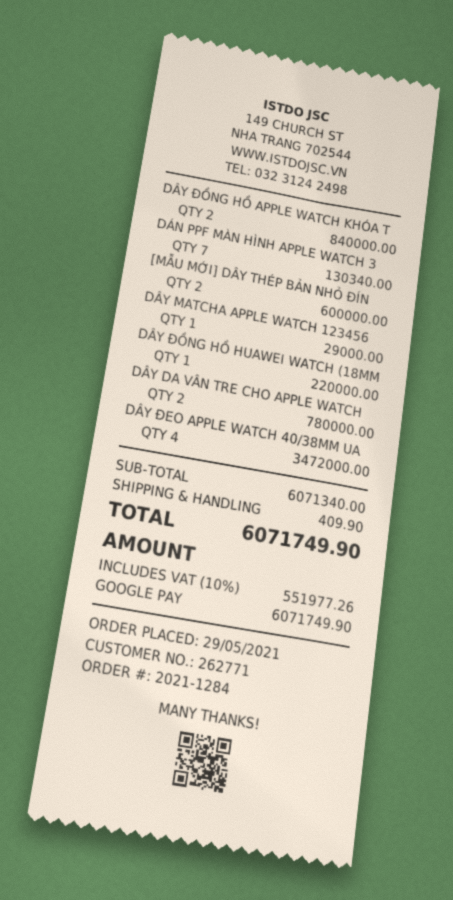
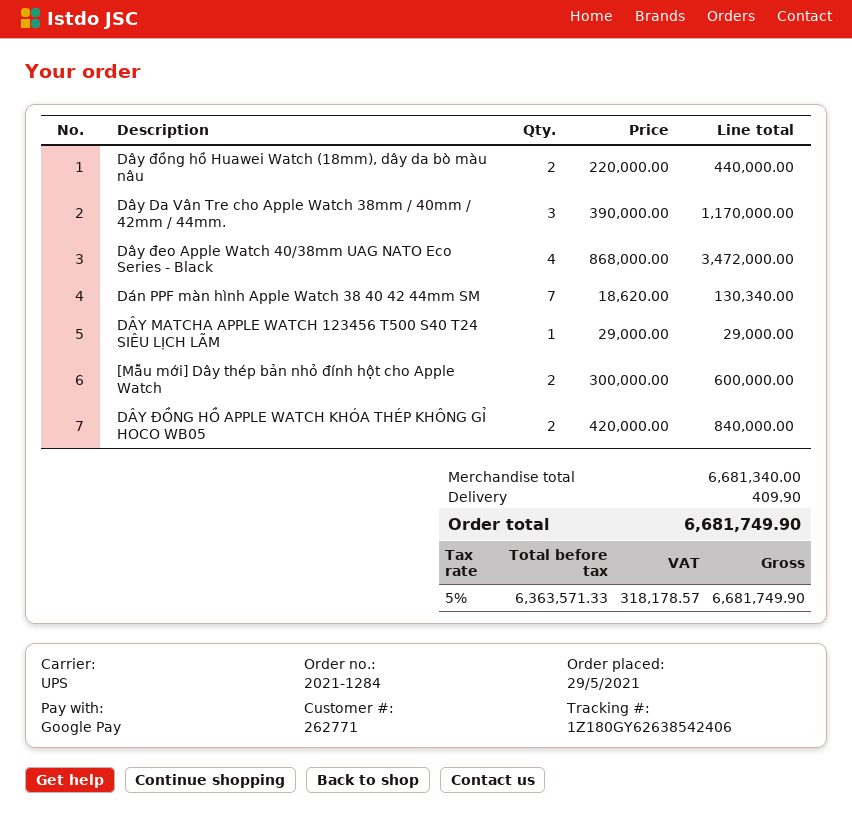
DÂY ĐỒNG HỒ HUAWEI WATCH (18MM: 1 for 220000.00 -> 2 for 440000.00
DÂY DA VÂN TRE CHO APPLE WATCH: 2 for 780000.00 -> 3 for 1170000.00
subtotal: 6071340.00 -> 6681340.00
tax: 10% = 551977.26 -> 5% = 318178.57
total: 6071749.90 -> 6681749.90

